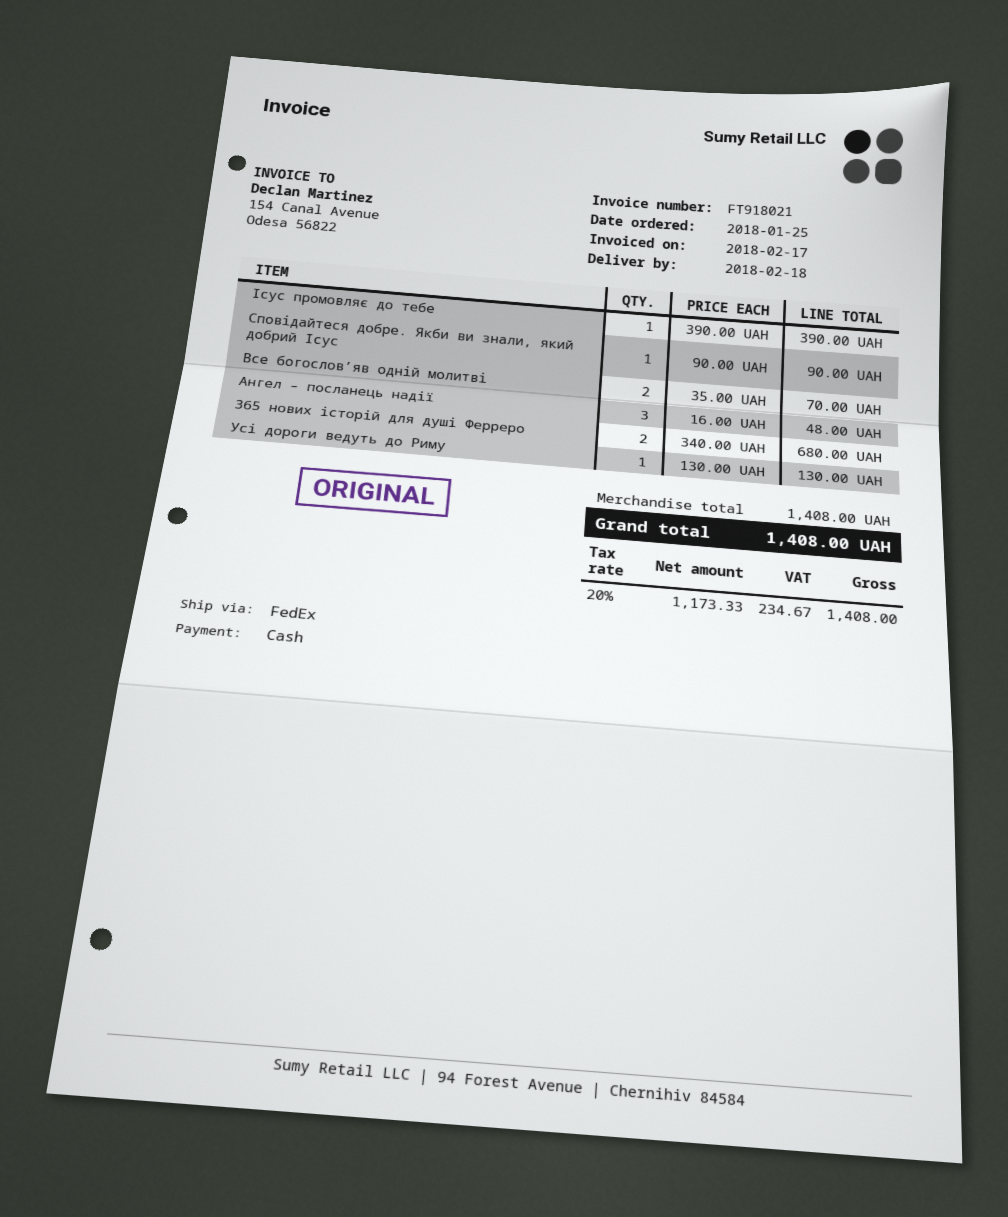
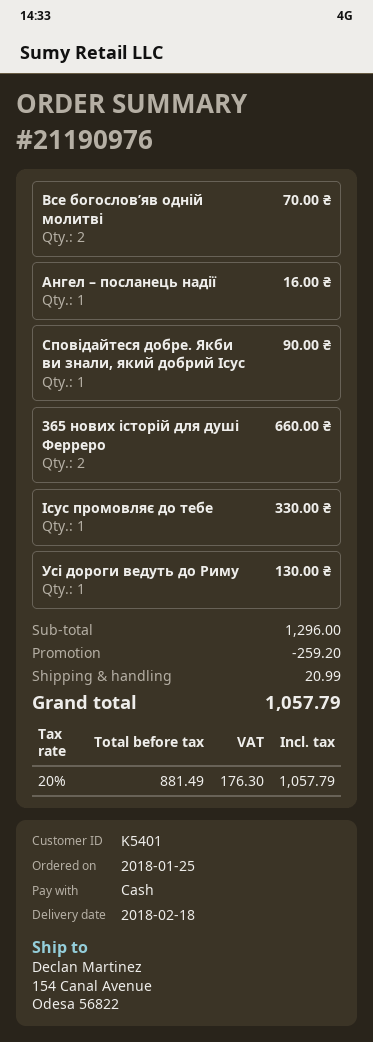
Ісус промовляє до тебе: 1 for 390.00 -> 1 for 330.00
Ангел – посланець надії: 3 for 48.00 -> 1 for 16.00
365 нових історій для душі Ферреро: 2 for 680.00 -> 2 for 660.00
subtotal: 1408.00 -> 1296.00
discount: none -> 259.20
shipping: none -> 20.99
net: 1173.33 -> 881.49
tax: 20% = 234.67 -> 20% = 176.30
total: 1408.00 -> 1057.79

